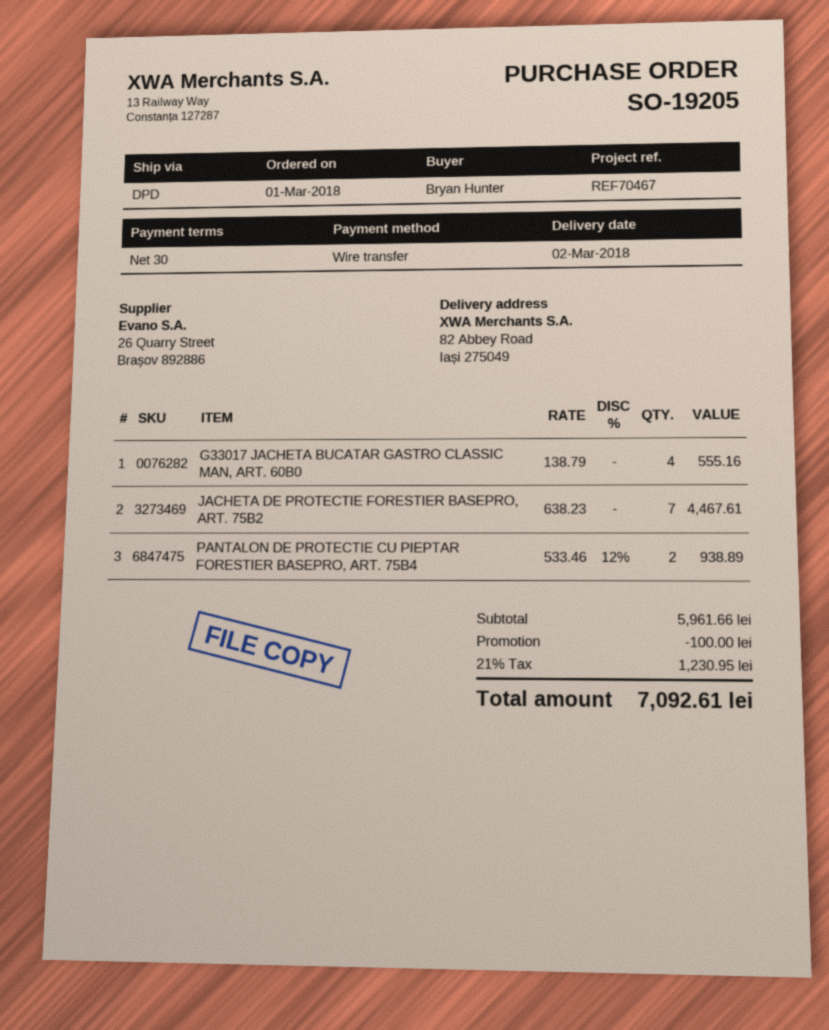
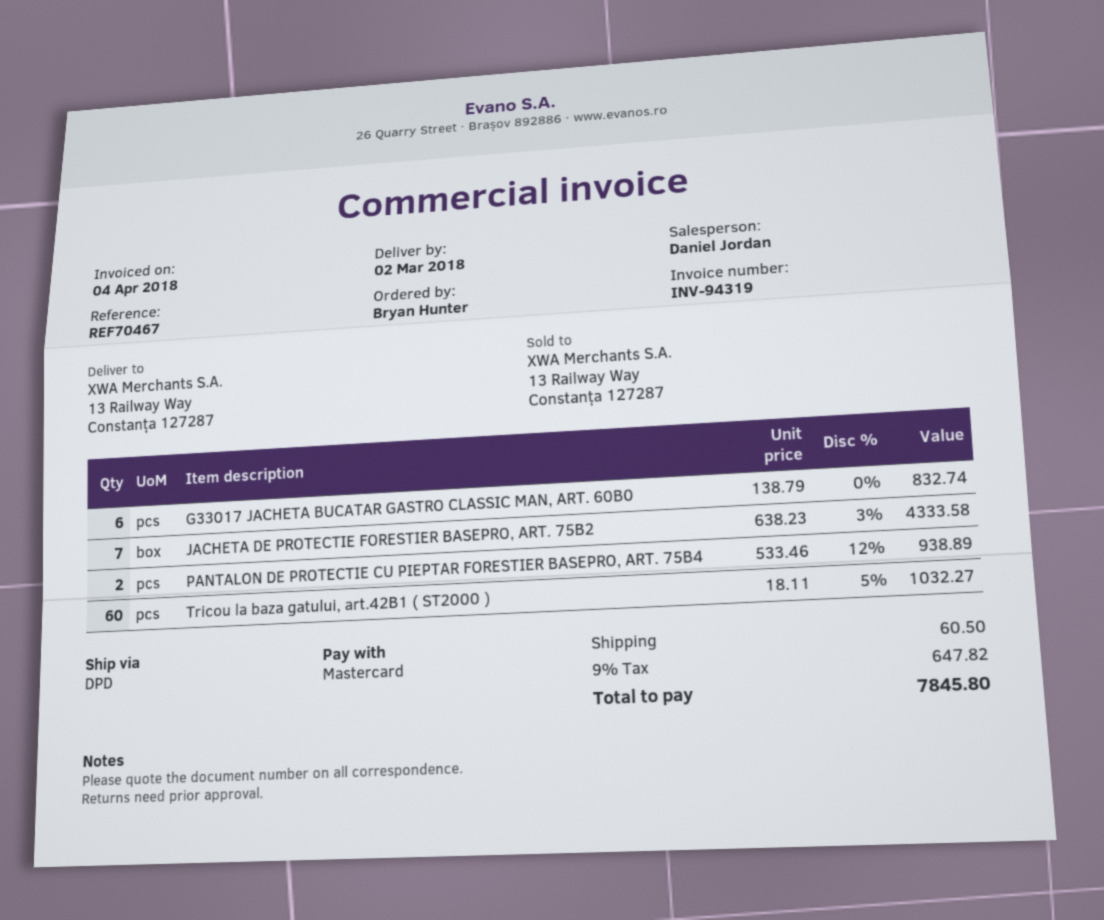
payment method: bank transfer -> Mastercard
ship to: 82 Abbey Road, Iași 275049 -> 13 Railway Way, Constanța 127287
G33017 JACHETA BUCATAR GASTRO CLASSIC MAN, ART. 60B0: 4 x 138.79 = 555.16 -> 6 x 138.79 = 832.74
JACHETA DE PROTECTIE FORESTIER BASEPRO, ART. 75B2: 7 x 638.23 = 4467.61 -> 7 x 638.23 - 3% = 4333.58
Tricou la baza gatului, art.42B1 ( ST2000 ): none -> 60 x 18.11 - 5% = 1032.27
discount: 100.00 -> none
shipping: none -> 60.50
tax: 21% = 1230.95 -> 9% = 647.82
total: 7092.61 -> 7845.80

